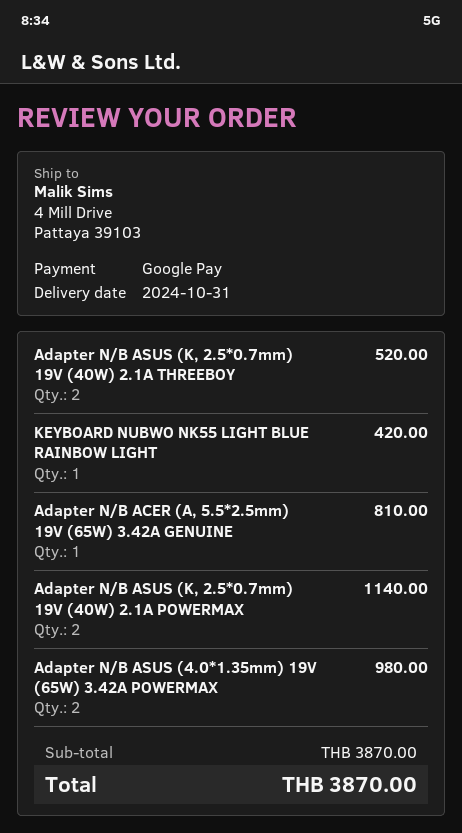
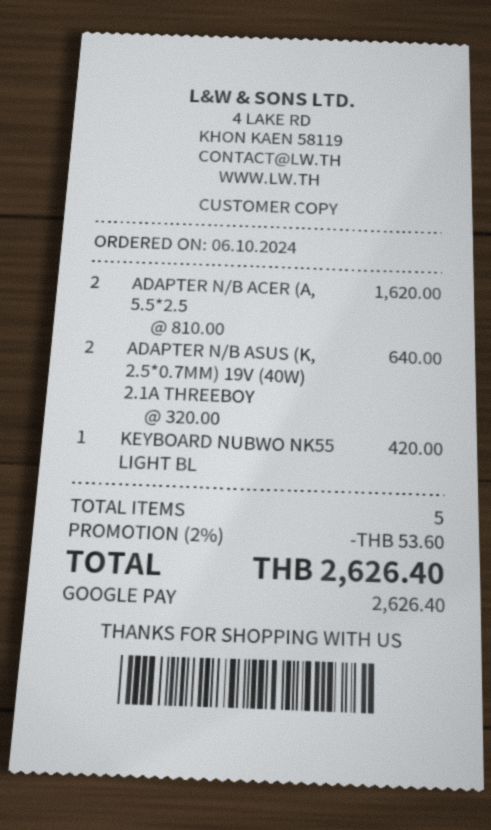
Adapter N/B ASUS (K, 2.5*0.7mm) 19V (40W) 2.1A THREEBOY: 2 for 520.00 -> 2 for 640.00
Adapter N/B ACER (A, 5.5*2.5mm) 19V (65W) 3.42A GENUINE: 1 for 810.00 -> 2 for 1620.00
Adapter N/B ASUS (K, 2.5*0.7mm) 19V (40W) 2.1A POWERMAX: 2 for 1140.00 -> none
Adapter N/B ASUS (4.0*1.35mm) 19V (65W) 3.42A POWERMAX: 2 for 980.00 -> none
discount: none -> 2% = 53.60
total: 3870.00 -> 2626.40

